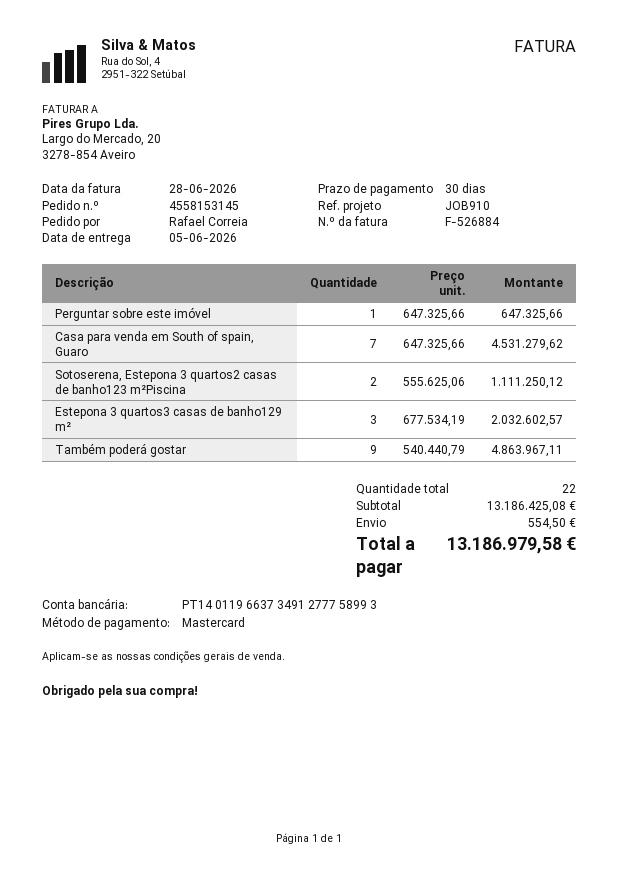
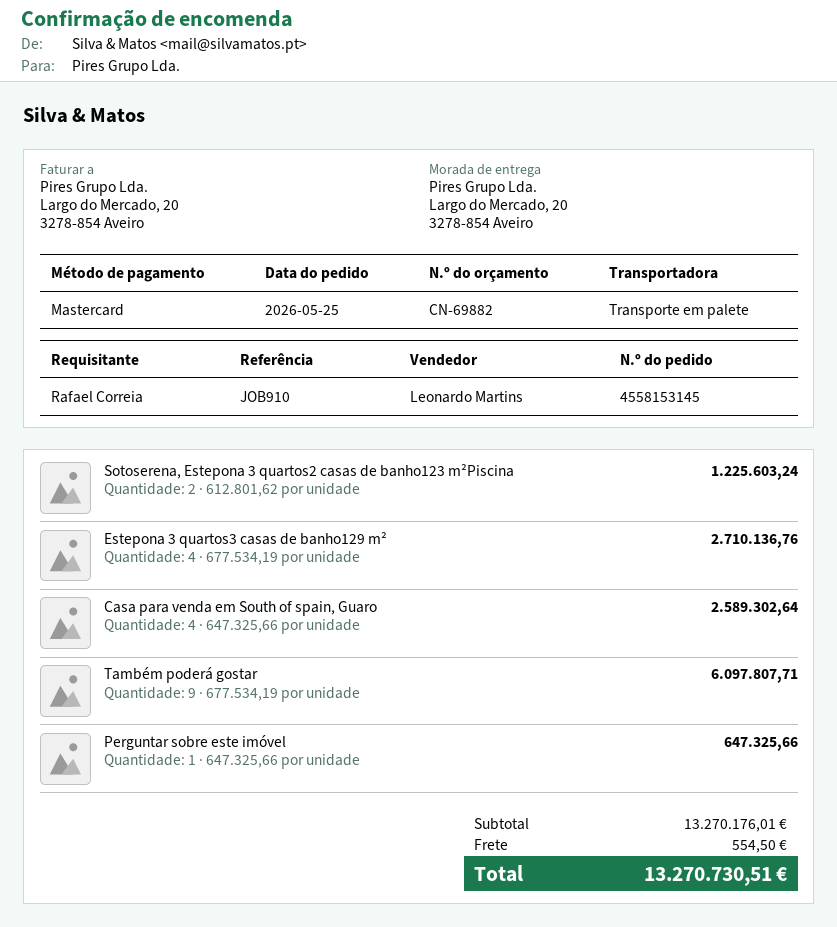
Casa para venda em South of spain, Guaro: 7 x 647325.66 = 4531279.62 -> 4 x 647325.66 = 2589302.64
Sotoserena, Estepona 3 quartos2 casas de banho123 m²Piscina: 2 x 555625.06 = 1111250.12 -> 2 x 612801.62 = 1225603.24
Estepona 3 quartos3 casas de banho129 m²: 3 x 677534.19 = 2032602.57 -> 4 x 677534.19 = 2710136.76
Também poderá gostar: 9 x 540440.79 = 4863967.11 -> 9 x 677534.19 = 6097807.71
subtotal: 13186425.08 -> 13270176.01
total: 13186979.58 -> 13270730.51

